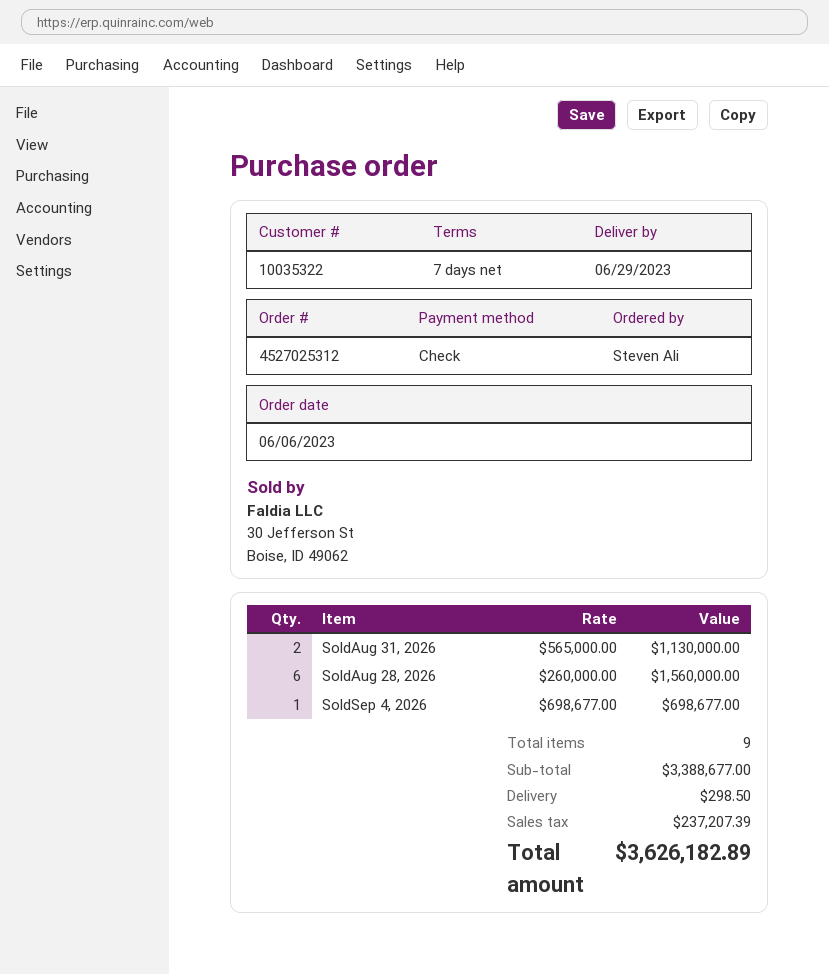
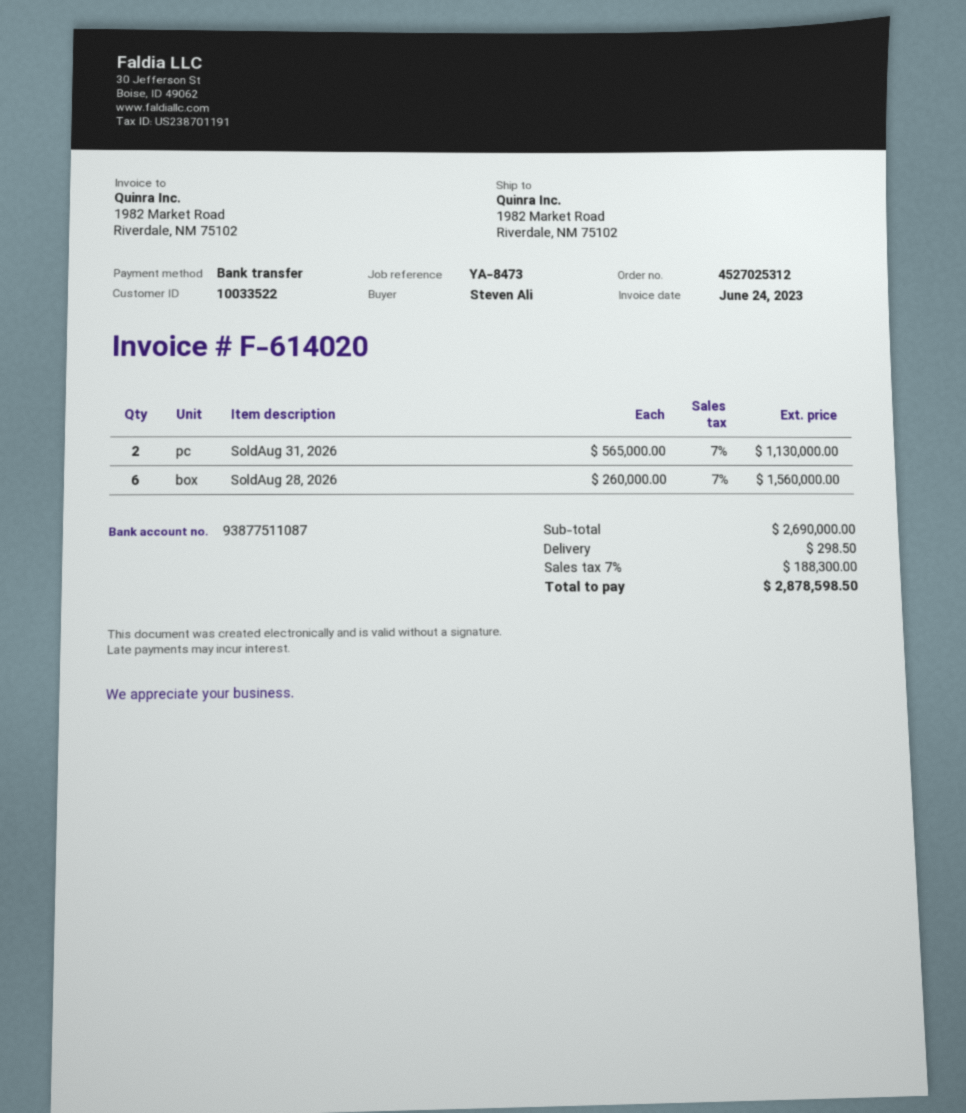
customer number: 10035322 -> 10033522
payment method: cheque -> bank transfer
SoldSep 4, 2026: 1 x 698677.00 = 698677.00 -> none
subtotal: 3388677.00 -> 2690000.00
tax: 237207.39 -> 188300.00
total: 3626182.89 -> 2878598.50

